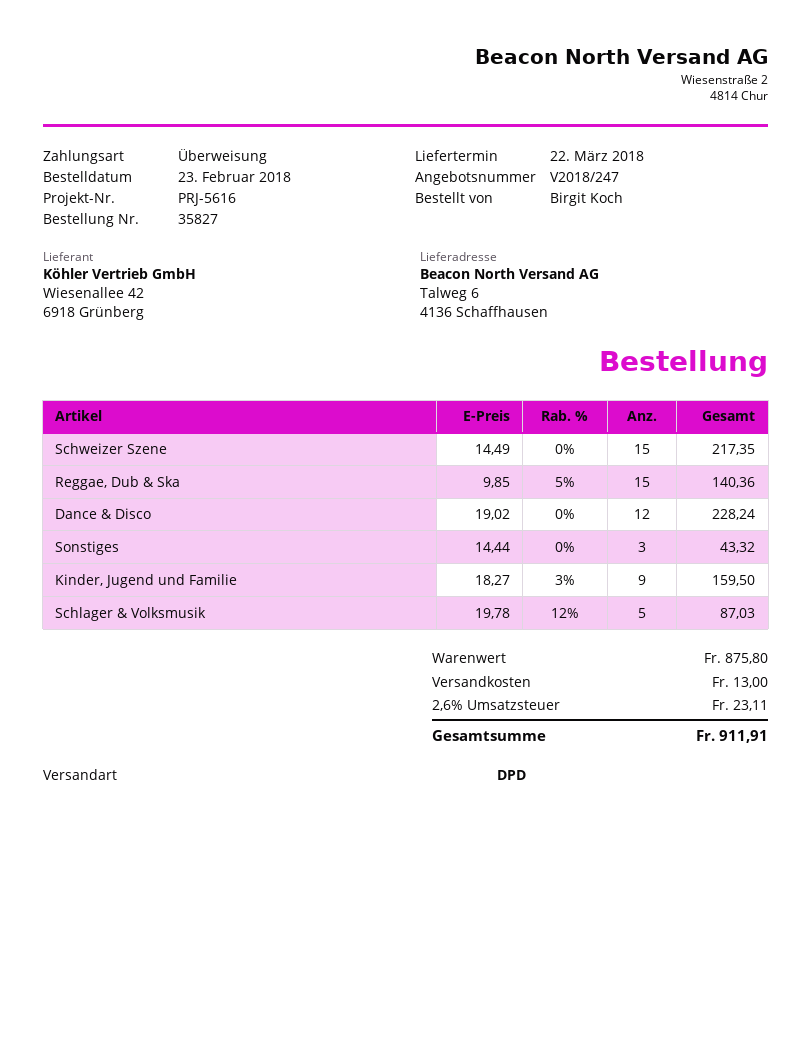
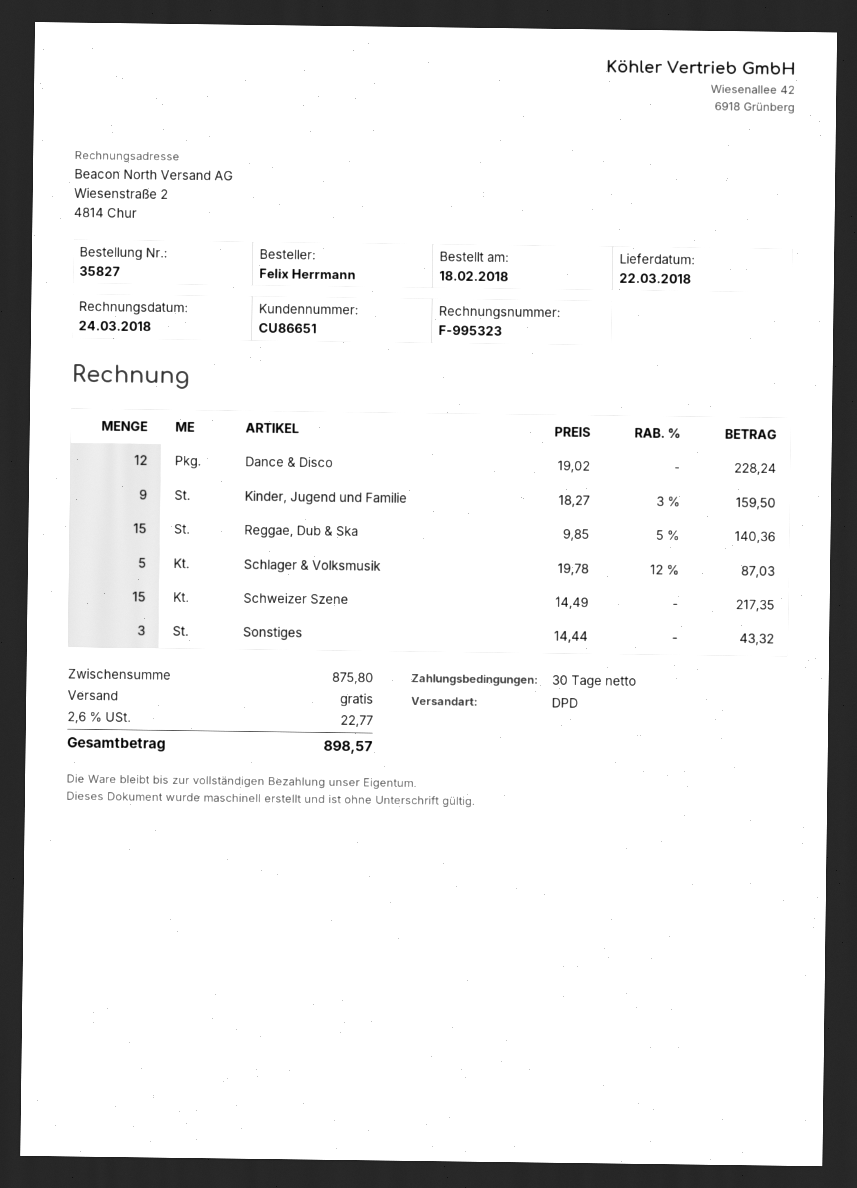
order date: 2018-02-23 -> 2018-02-18
ordered by: Birgit Koch -> Felix Herrmann
shipping: 13.00 -> 0.00
tax: 2.6% = 23.11 -> 2.6% = 22.77
total: 911.91 -> 898.57

